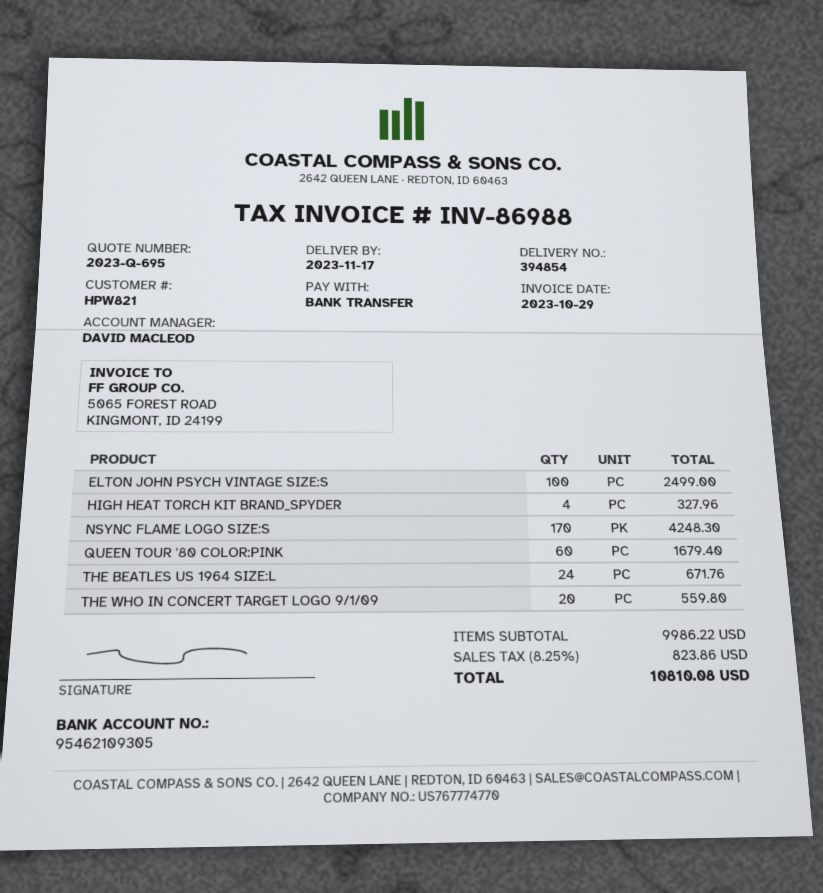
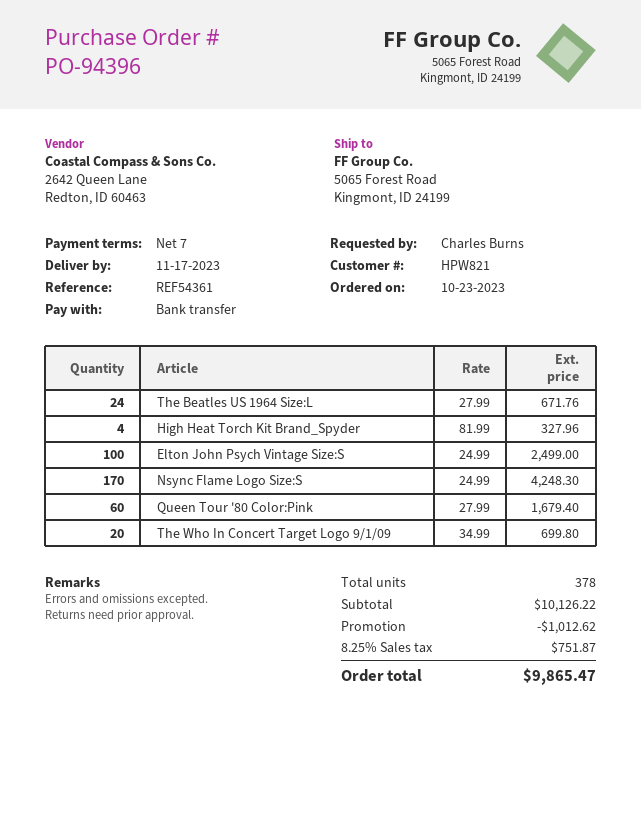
THE WHO IN CONCERT TARGET LOGO 9/1/09: 20 for 559.80 -> 20 for 699.80
subtotal: 9986.22 -> 10126.22
discount: none -> 1012.62
tax: 8.25% = 823.86 -> 8.25% = 751.87
total: 10810.08 -> 9865.47

